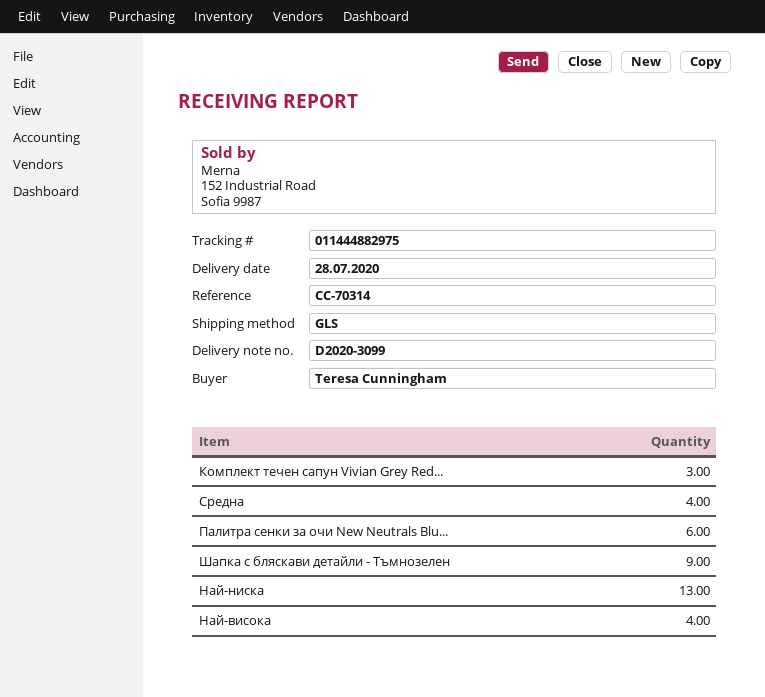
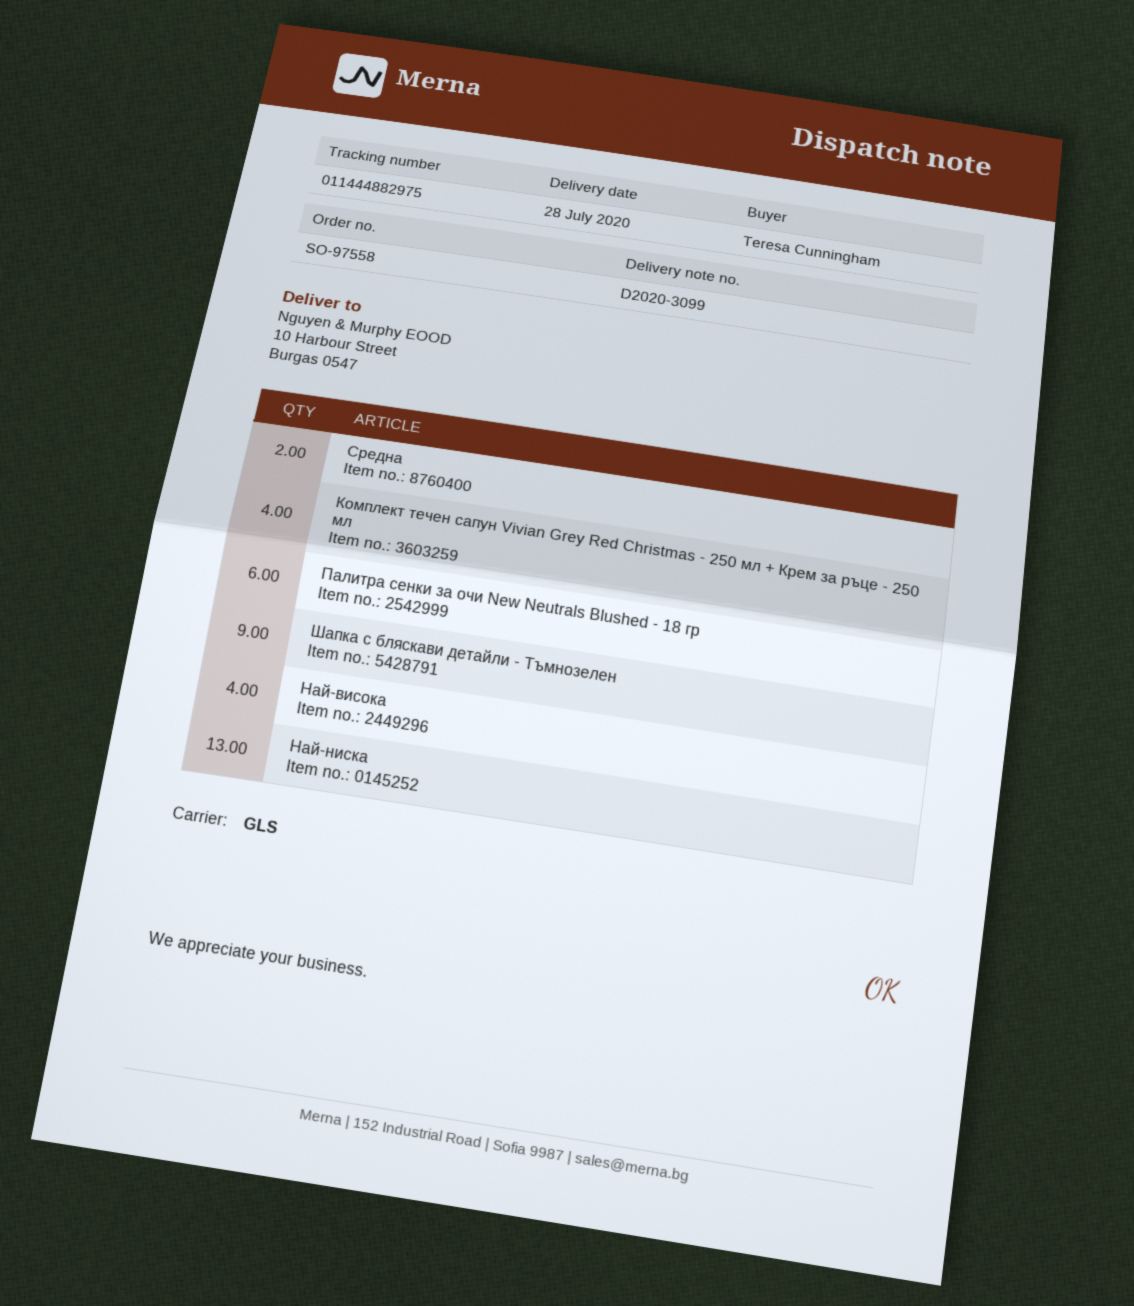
Комплект течен сапун Vivian Grey Red...: 3 -> 4
Средна: 4 -> 2

